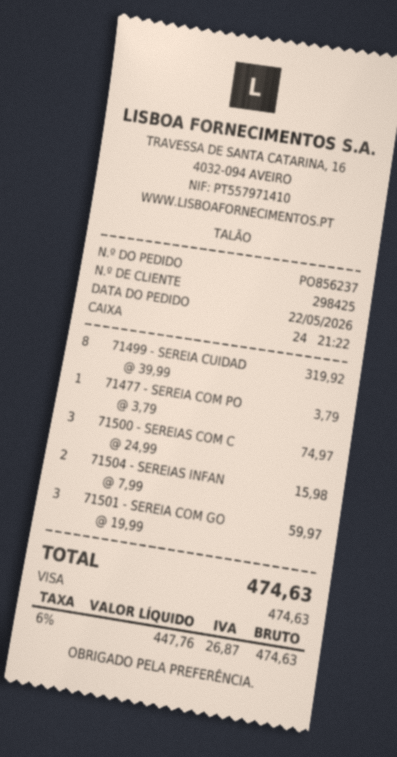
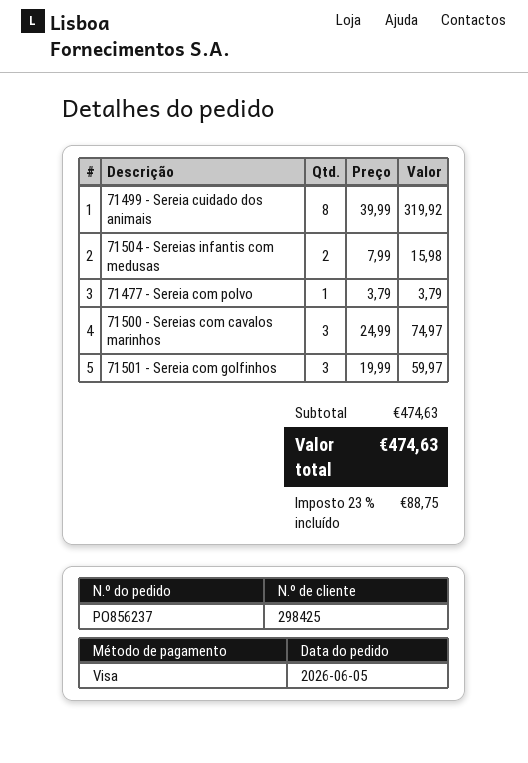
order date: 2026-05-22 -> 2026-06-05
tax: 6% = 26.87 -> 23% = 88.75

